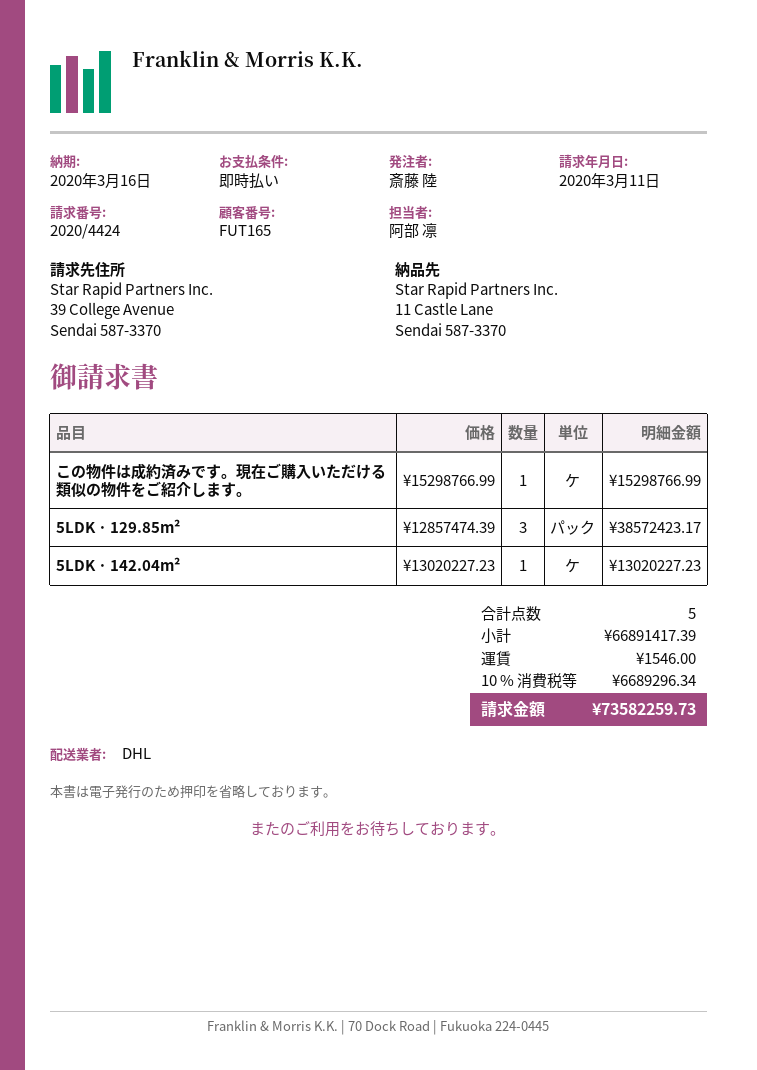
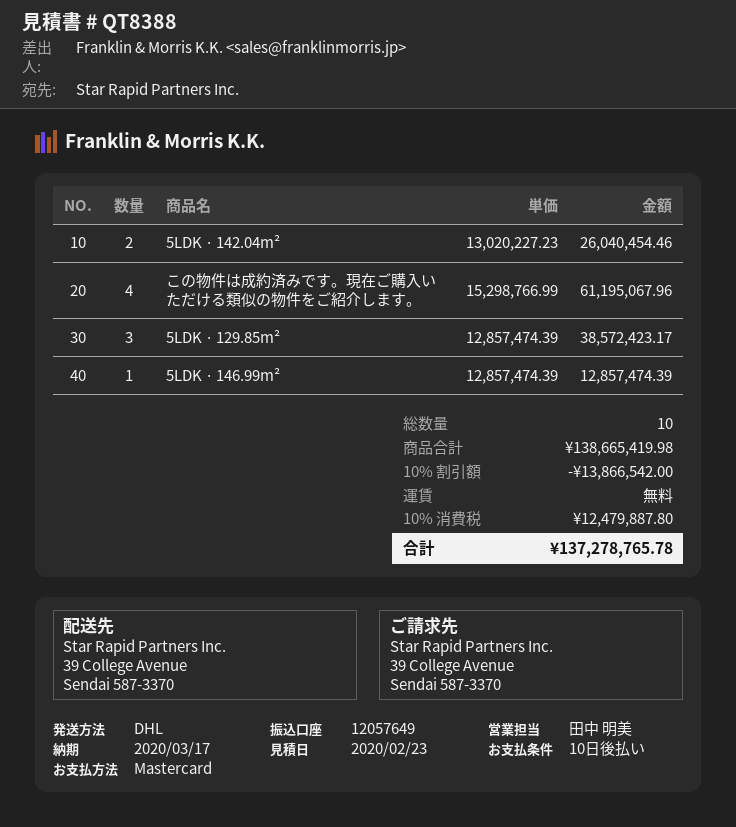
delivery date: 2020-03-16 -> 2020-03-17
payment terms: on receipt -> 10 days
sales rep: 阿部 凛 -> 田中 明美
ship to: 11 Castle Lane, Sendai 587-3370 -> 39 College Avenue, Sendai 587-3370
この物件は成約済みです。現在ご購入いただける類似の物件をご紹介します。: 1 x 15298766.99 = 15298766.99 -> 4 x 15298766.99 = 61195067.96
5LDK · 142.04m²: 1 x 13020227.23 = 13020227.23 -> 2 x 13020227.23 = 26040454.46
5LDK · 146.99m²: none -> 1 x 12857474.39 = 12857474.39
total quantity: 5 -> 10
subtotal: 66891417.39 -> 138665419.98
discount: none -> 10% = 13866542.00
shipping: 1546.00 -> 0.00
tax: 10% = 6689296.34 -> 10% = 12479887.80
total: 73582259.73 -> 137278765.78

